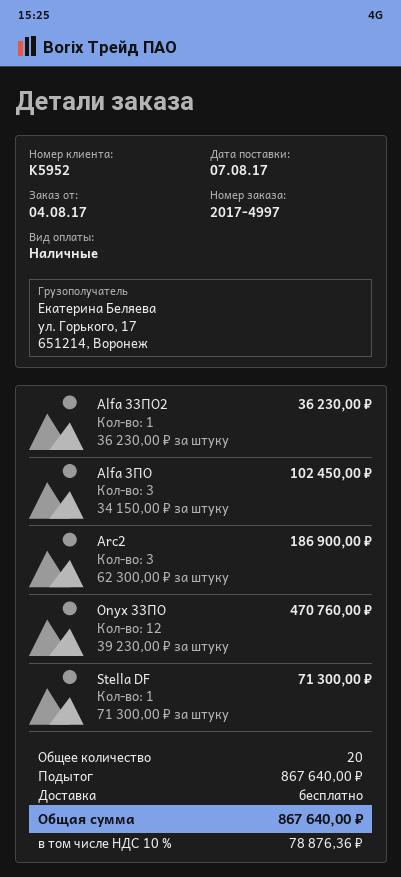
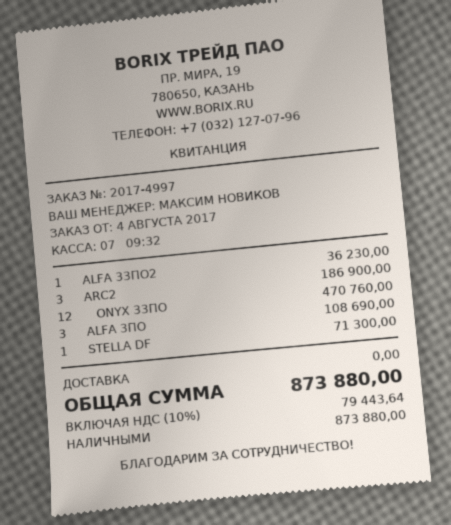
Alfa 3ПО: 3 for 102450.00 -> 3 for 108690.00
tax: 10% = 78876.36 -> 10% = 79443.64
total: 867640.00 -> 873880.00

